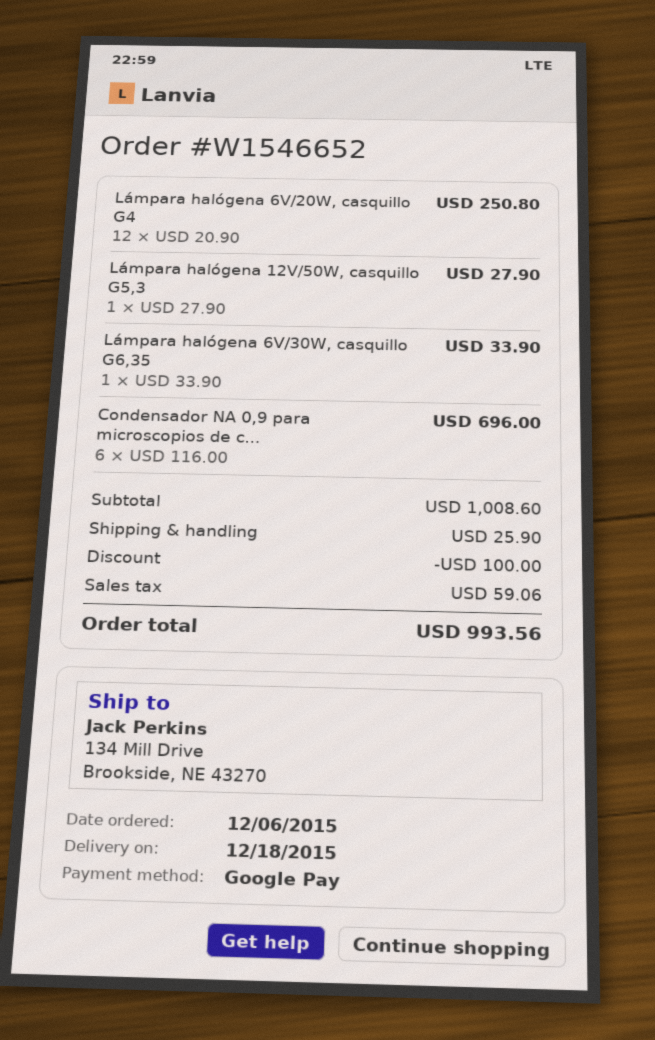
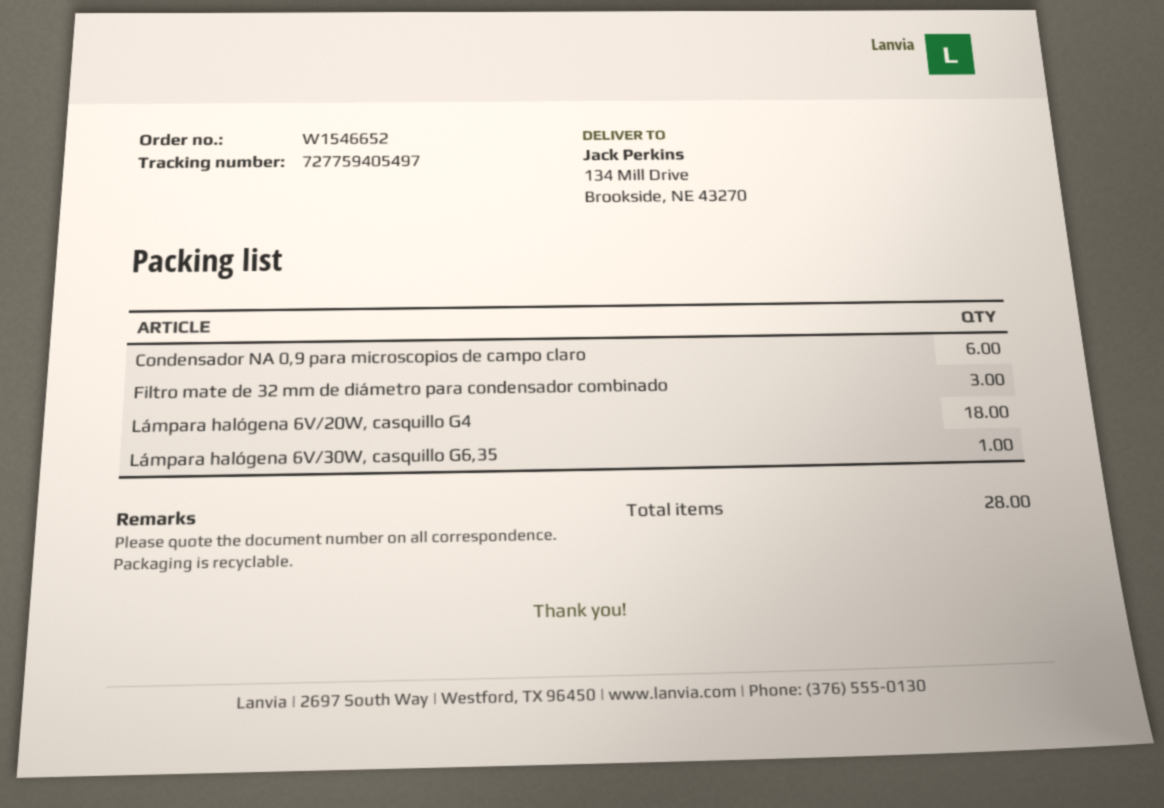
Lámpara halógena 6V/20W, casquillo G4: 12 -> 18
Lámpara halógena 12V/50W, casquillo G5,3: 1 -> none
Filtro mate de 32 mm de diámetro para condensador combinado: none -> 3

